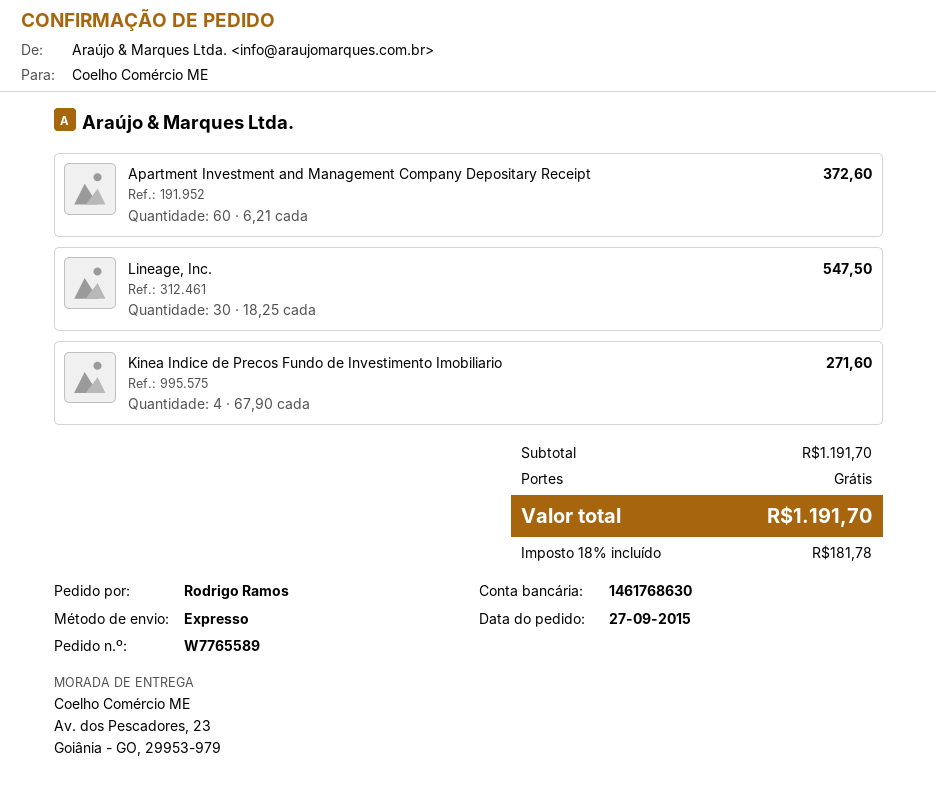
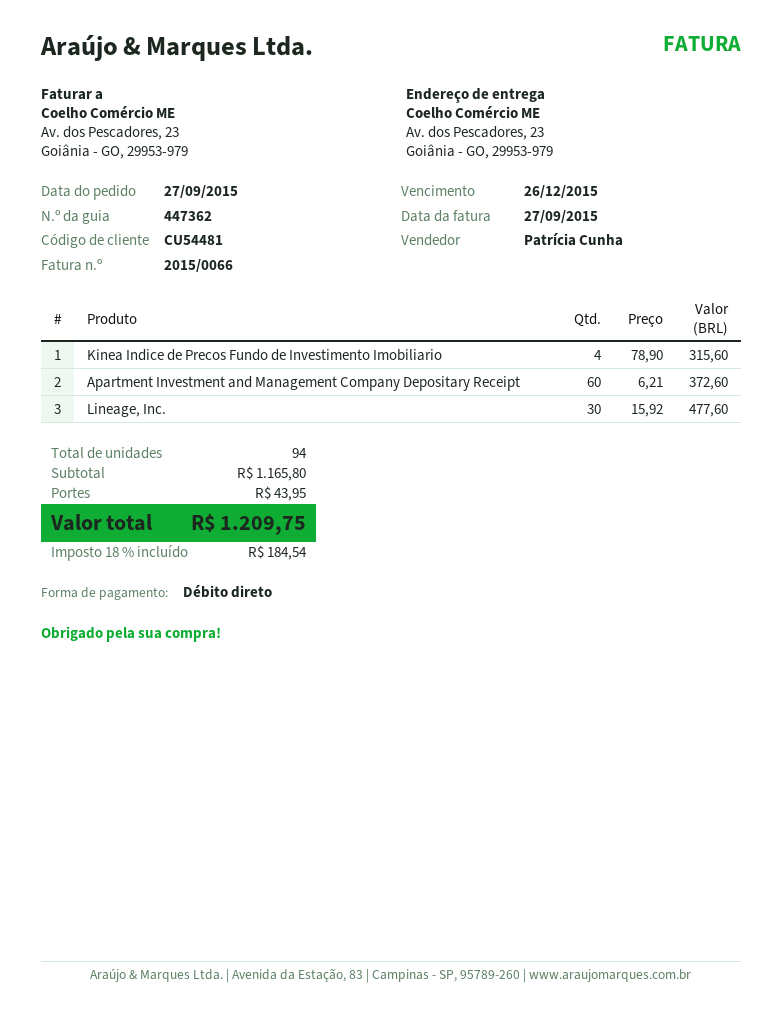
Lineage, Inc.: 30 x 18.25 = 547.50 -> 30 x 15.92 = 477.60
Kinea Indice de Precos Fundo de Investimento Imobiliario: 4 x 67.90 = 271.60 -> 4 x 78.90 = 315.60
subtotal: 1191.70 -> 1165.80
shipping: 0.00 -> 43.95
tax: 18% = 181.78 -> 18% = 184.54
total: 1191.70 -> 1209.75

